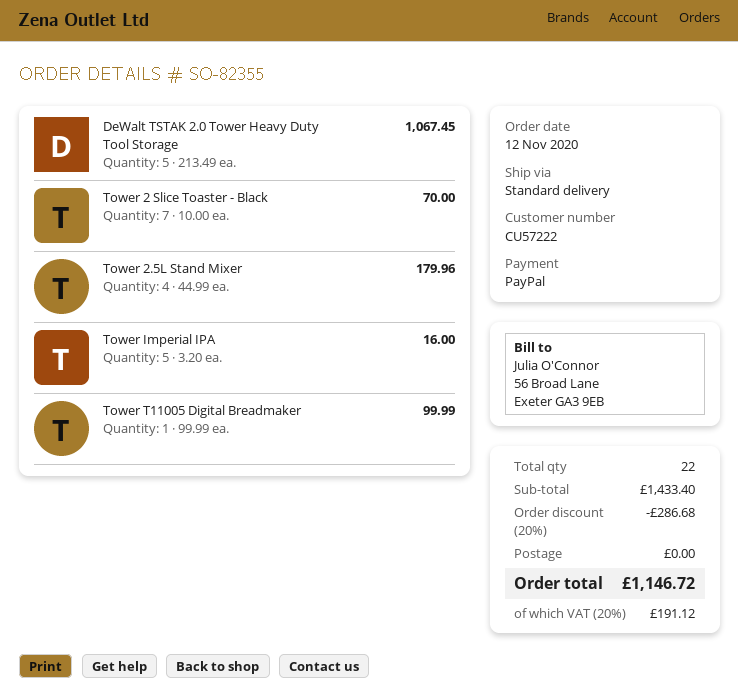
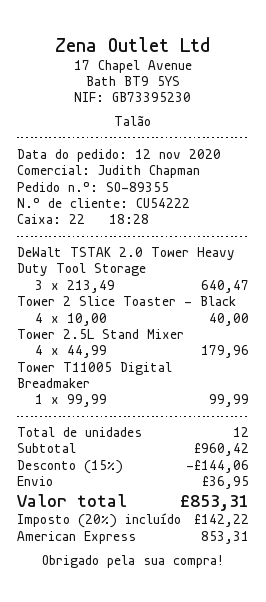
order number: SO-82355 -> SO-89355
customer number: CU57222 -> CU54222
payment method: PayPal -> American Express
DeWalt TSTAK 2.0 Tower Heavy Duty Tool Storage: 5 x 213.49 = 1067.45 -> 3 x 213.49 = 640.47
Tower 2 Slice Toaster - Black: 7 x 10.00 = 70.00 -> 4 x 10.00 = 40.00
Tower Imperial IPA: 5 x 3.20 = 16.00 -> none
total quantity: 22 -> 12
subtotal: 1433.40 -> 960.42
discount: 20% = 286.68 -> 15% = 144.06
shipping: 0.00 -> 36.95
tax: 20% = 191.12 -> 20% = 142.22
total: 1146.72 -> 853.31

